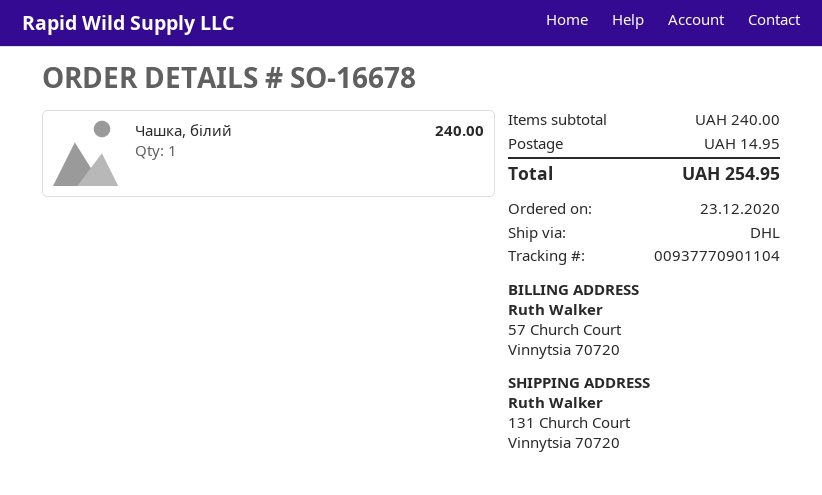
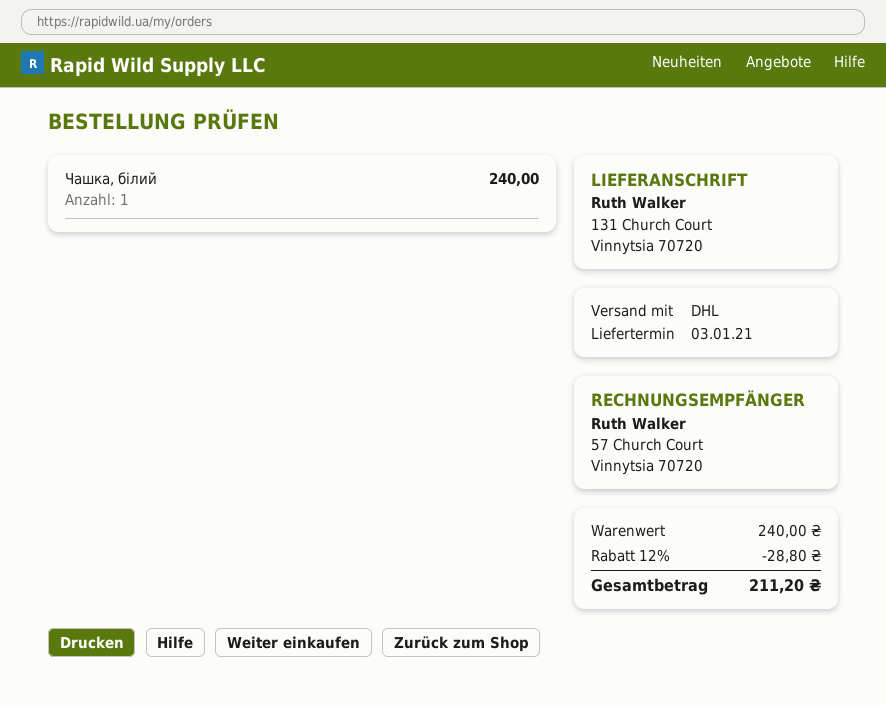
discount: none -> 12% = 28.80
shipping: 14.95 -> none
total: 254.95 -> 211.20

